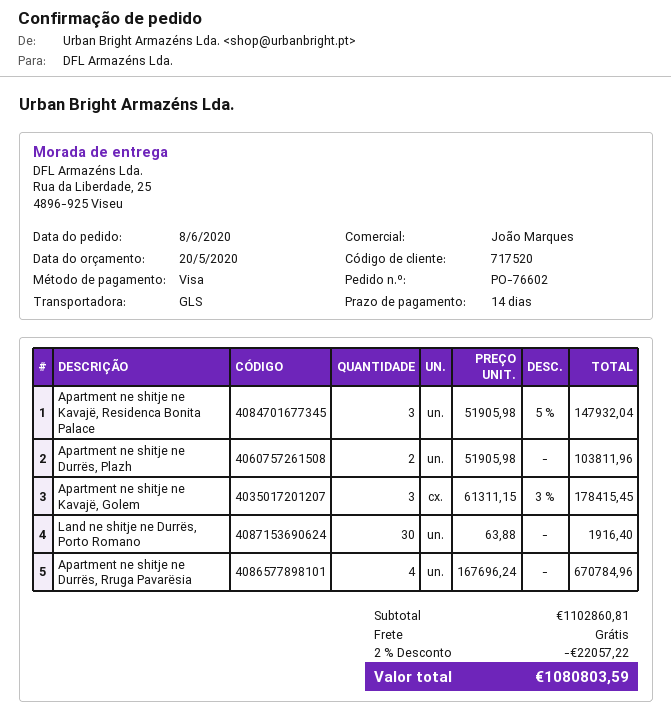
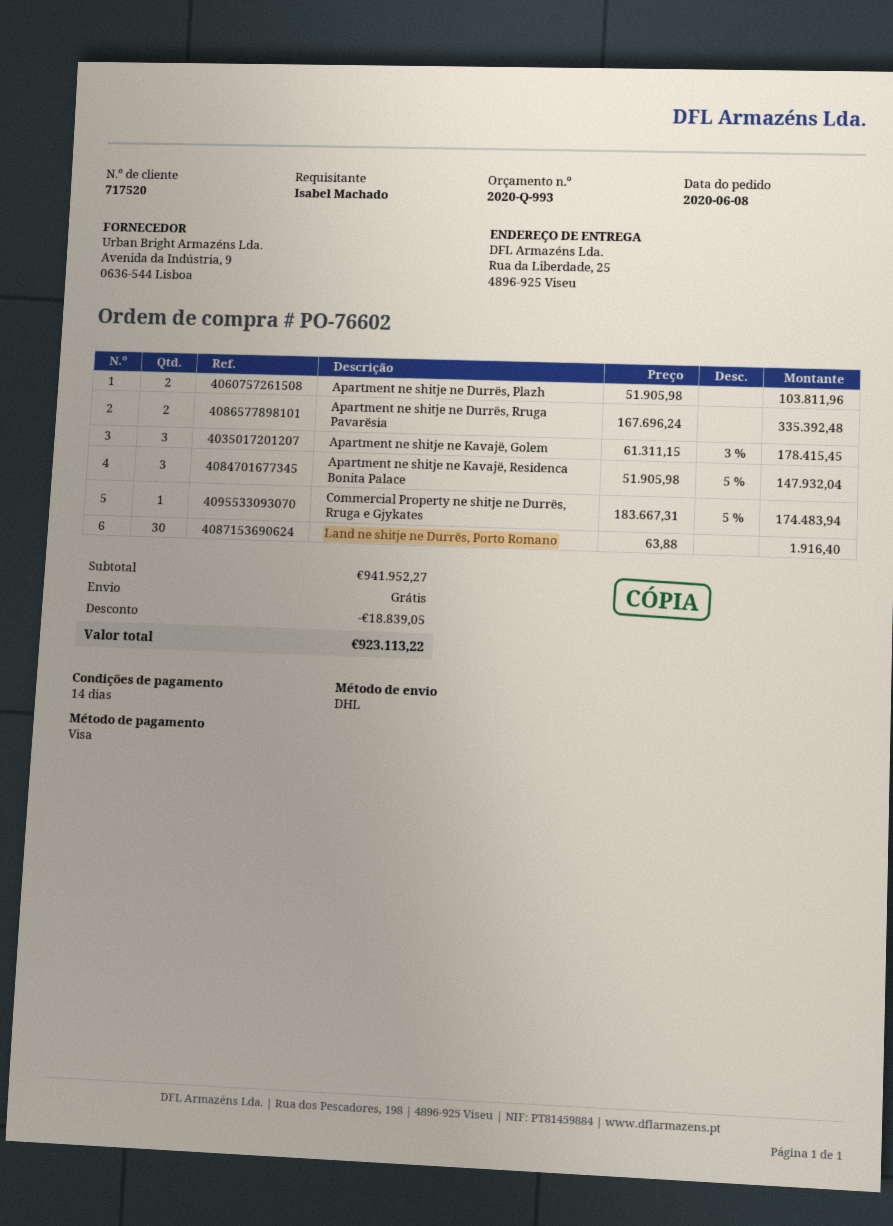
shipping method: GLS -> DHL
Apartment ne shitje ne Durrës, Rruga Pavarësia: 4 x 167696.24 = 670784.96 -> 2 x 167696.24 = 335392.48
Commercial Property ne shitje ne Durrës, Rruga e Gjykates: none -> 1 x 183667.31 - 5% = 174483.94
subtotal: 1102860.81 -> 941952.27
discount: 22057.22 -> 18839.05
total: 1080803.59 -> 923113.22

